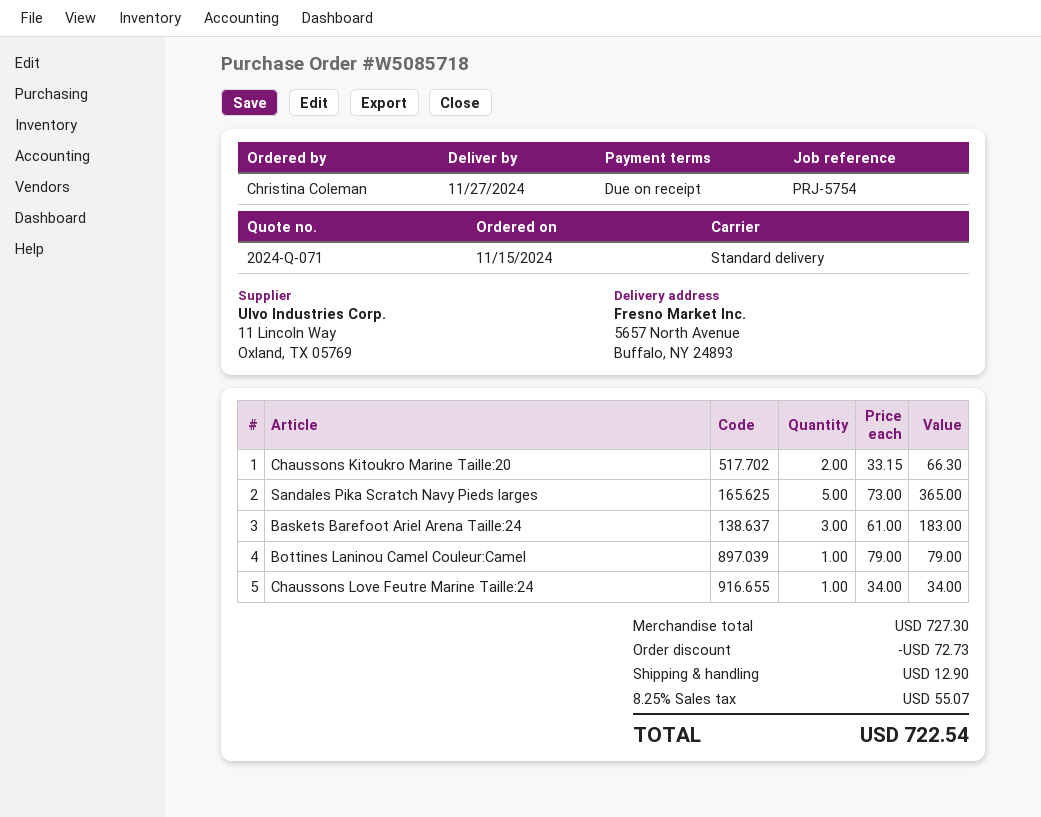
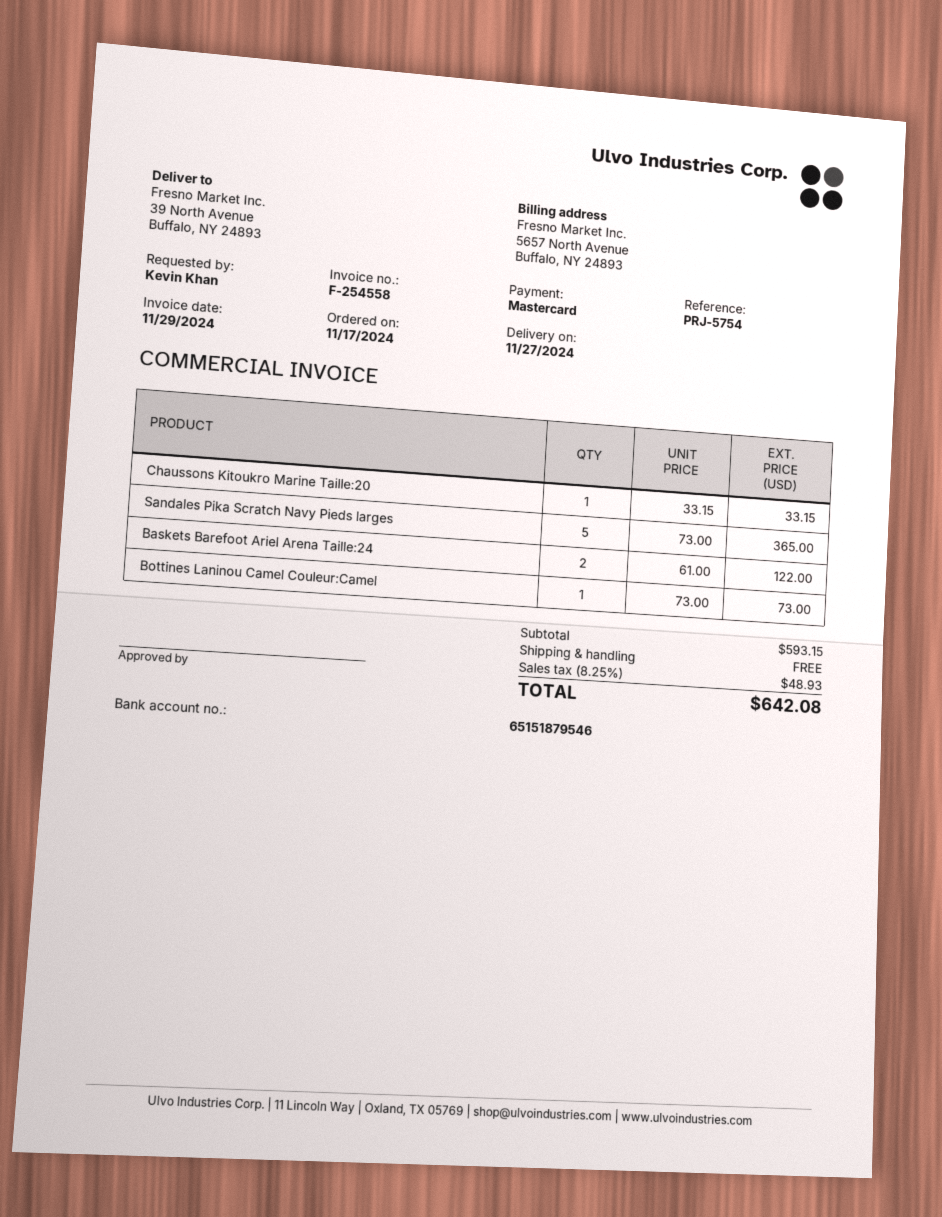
order date: 2024-11-15 -> 2024-11-17
ordered by: Christina Coleman -> Kevin Khan
ship to: 5657 North Avenue, Buffalo, NY 24893 -> 39 North Avenue, Buffalo, NY 24893
Chaussons Kitoukro Marine Taille:20: 2 x 33.15 = 66.30 -> 1 x 33.15 = 33.15
Baskets Barefoot Ariel Arena Taille:24: 3 x 61.00 = 183.00 -> 2 x 61.00 = 122.00
Bottines Laninou Camel Couleur:Camel: 1 x 79.00 = 79.00 -> 1 x 73.00 = 73.00
Chaussons Love Feutre Marine Taille:24: 1 x 34.00 = 34.00 -> none
subtotal: 727.30 -> 593.15
discount: 72.73 -> none
shipping: 12.90 -> 0.00
tax: 8.25% = 55.07 -> 8.25% = 48.93
total: 722.54 -> 642.08

